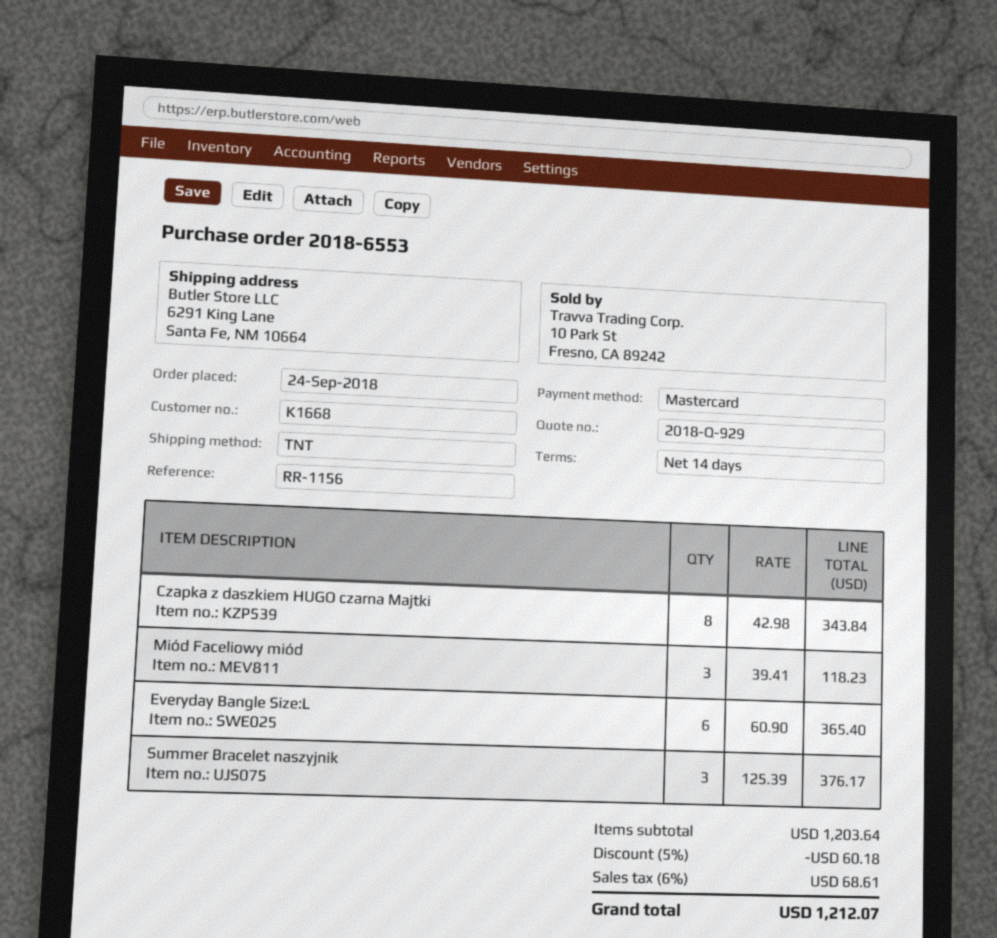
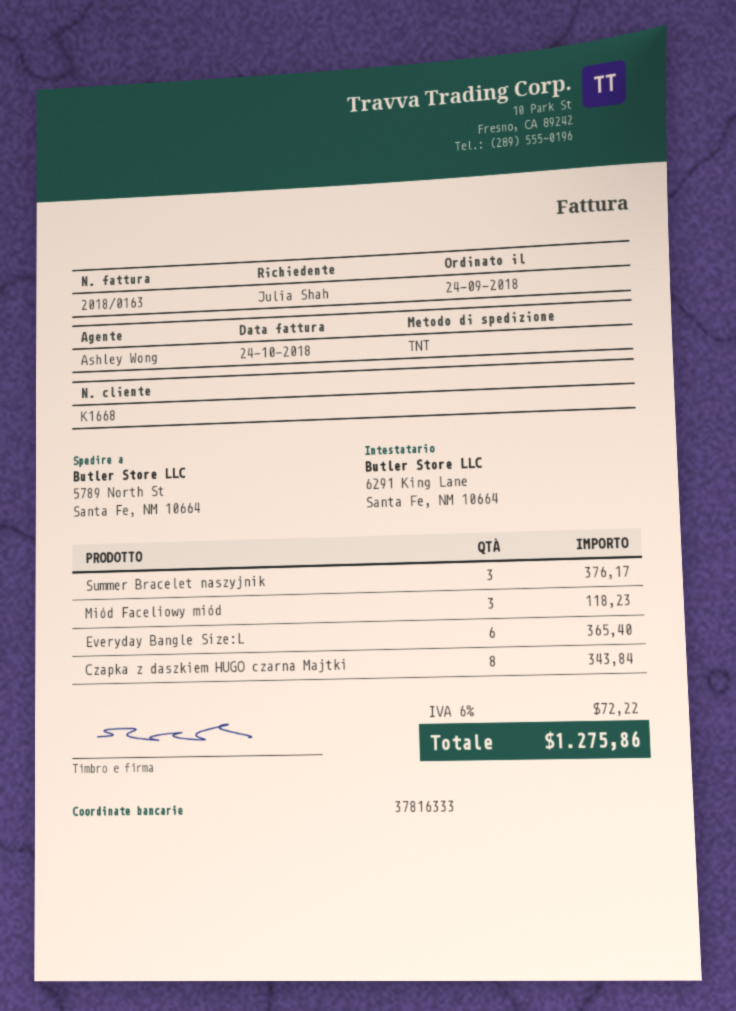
ship to: 6291 King Lane, Santa Fe, NM 10664 -> 5789 North St, Santa Fe, NM 10664
discount: 5% = 60.18 -> none
tax: 6% = 68.61 -> 6% = 72.22
total: 1212.07 -> 1275.86

